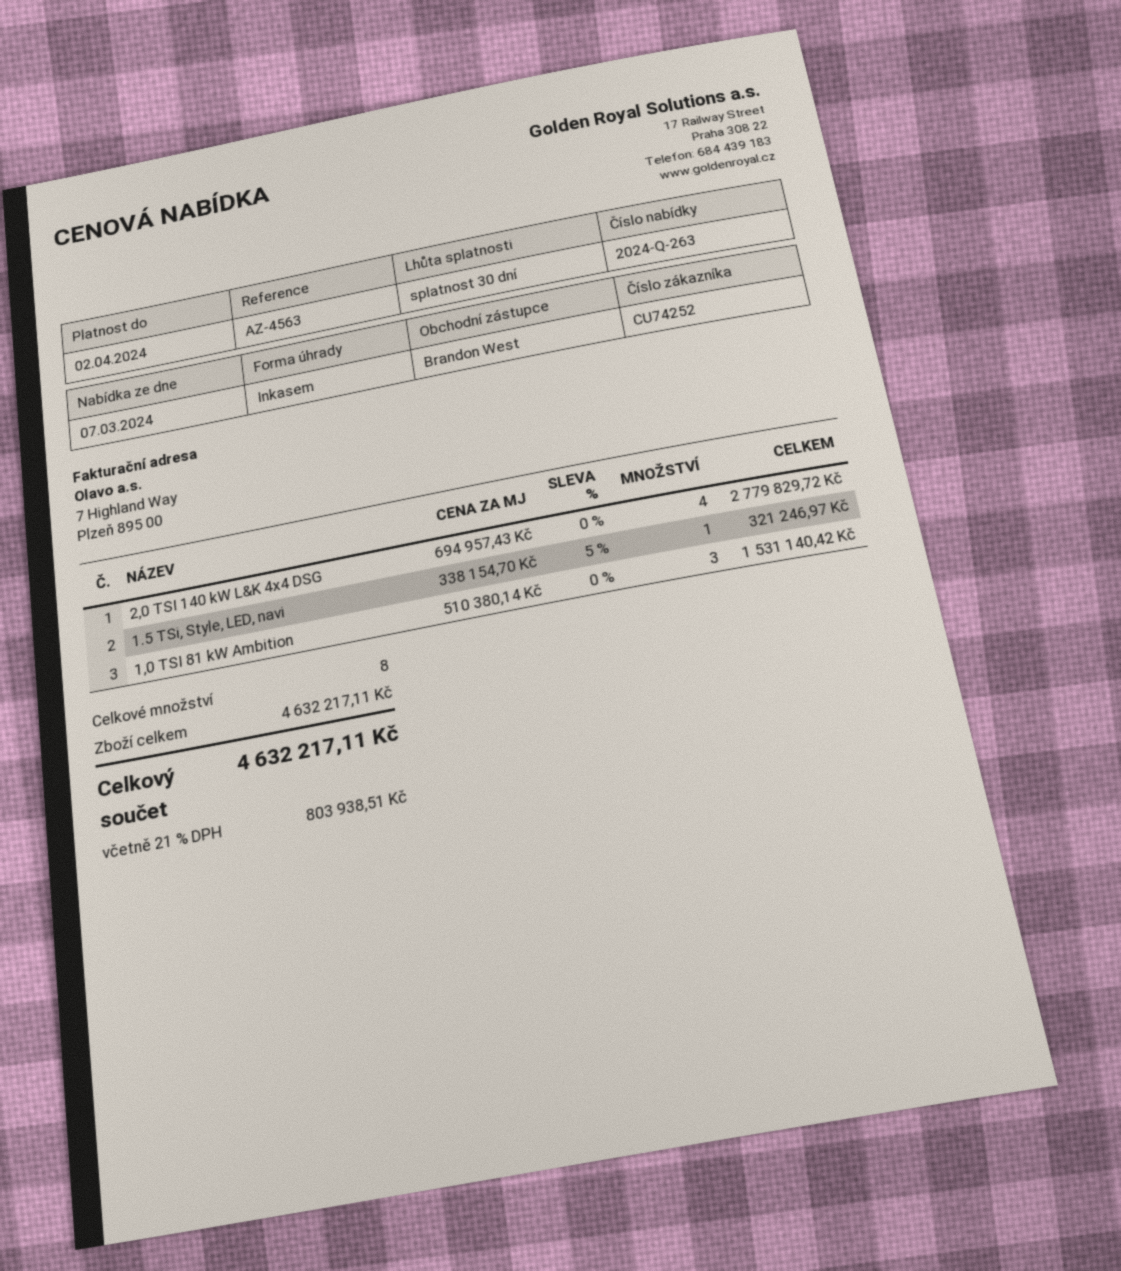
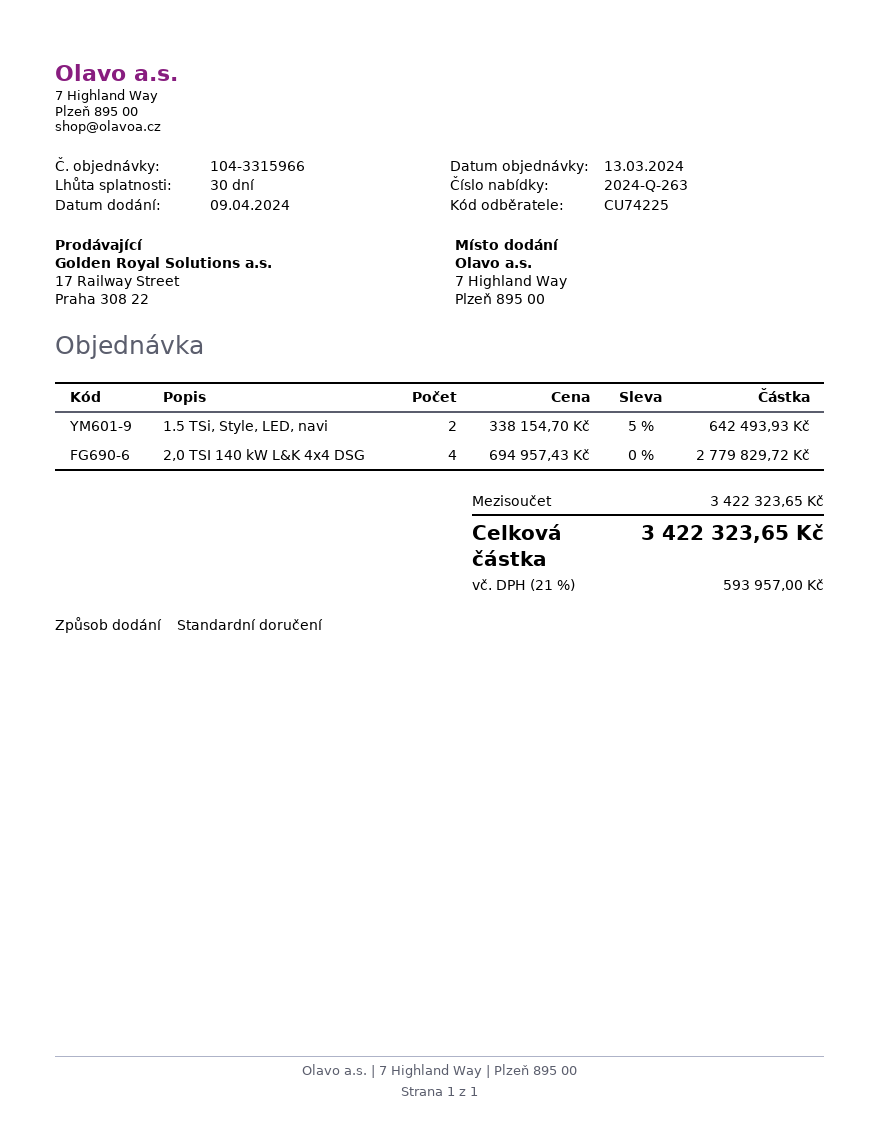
customer number: CU74252 -> CU74225
1.5 TSi, Style, LED, navi: 1 x 338154.70 - 5% = 321246.97 -> 2 x 338154.70 - 5% = 642493.93
1,0 TSI 81 kW Ambition: 3 x 510380.14 = 1531140.42 -> none
subtotal: 4632217.11 -> 3422323.65
tax: 21% = 803938.51 -> 21% = 593957.00
total: 4632217.11 -> 3422323.65

